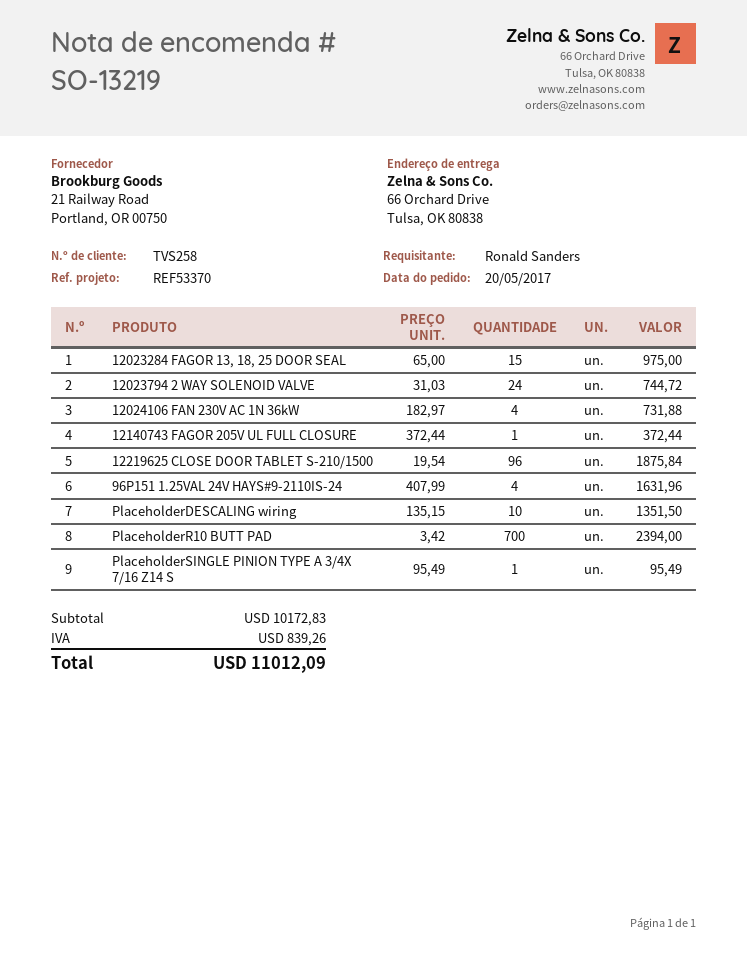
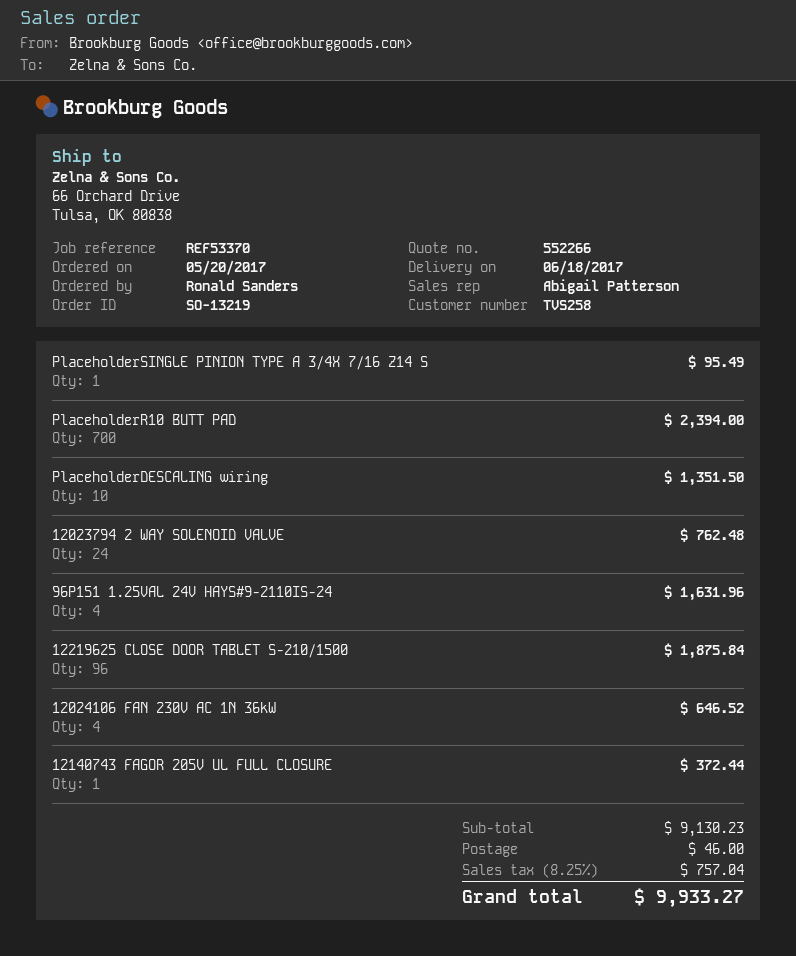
12023284 FAGOR 13, 18, 25 DOOR SEAL: 15 for 975.00 -> none
12023794 2 WAY SOLENOID VALVE: 24 for 744.72 -> 24 for 762.48
12024106 FAN 230V AC 1N 36kW: 4 for 731.88 -> 4 for 646.52
subtotal: 10172.83 -> 9130.23
shipping: none -> 46.00
tax: 839.26 -> 757.04
total: 11012.09 -> 9933.27

